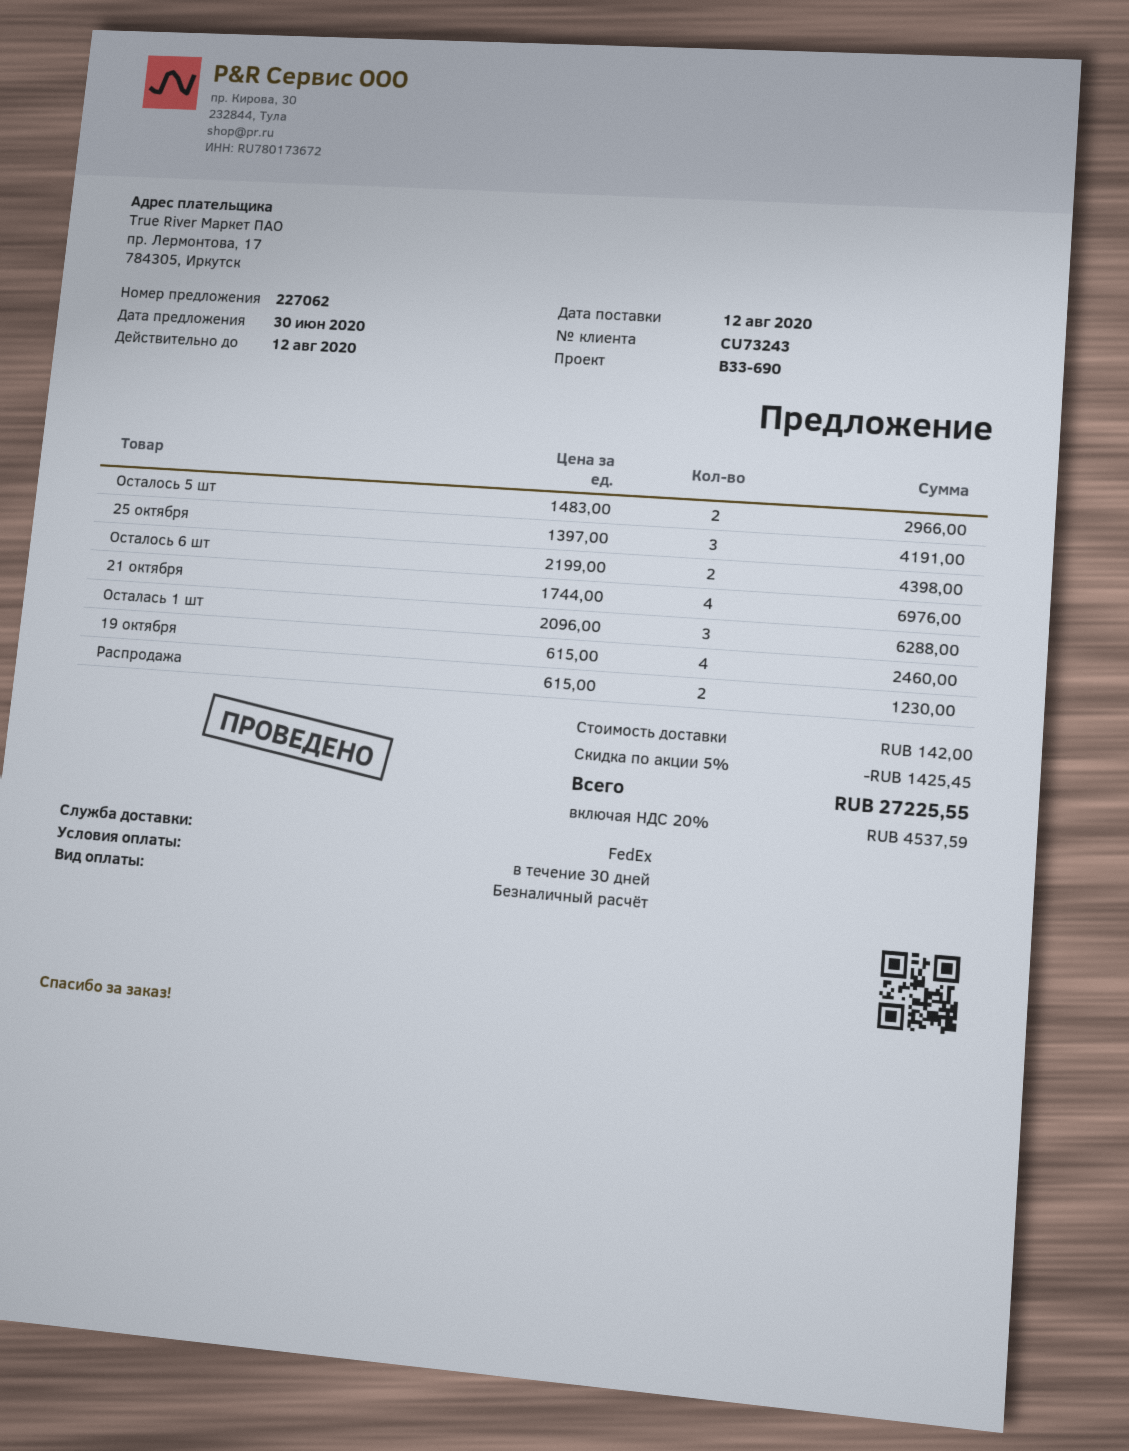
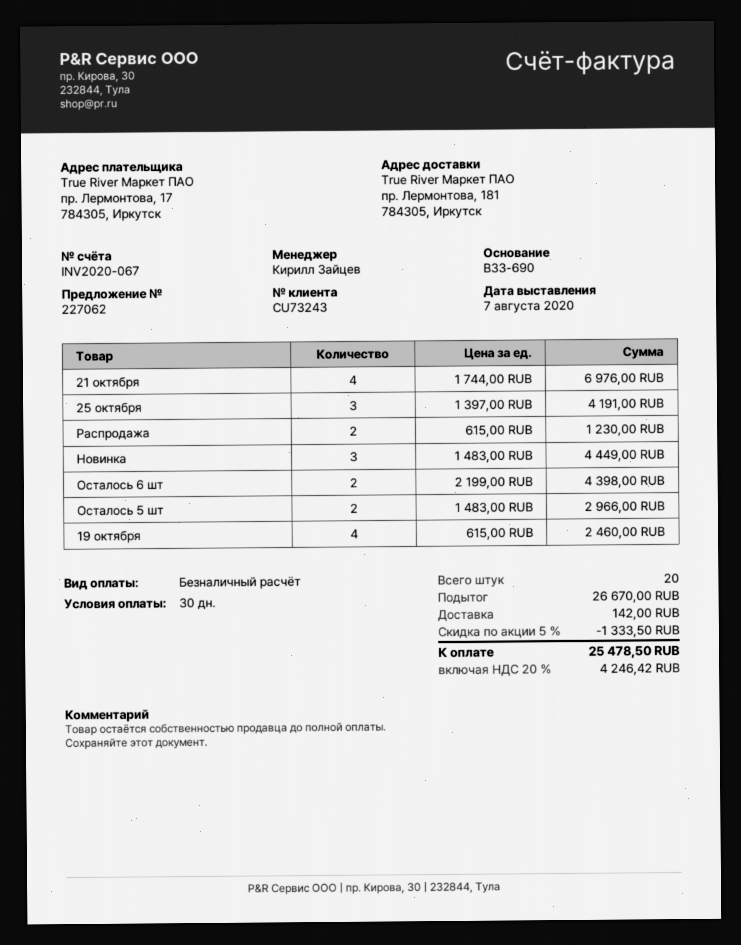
Осталась 1 шт: 3 x 2096.00 = 6288.00 -> none
Новинка: none -> 3 x 1483.00 = 4449.00
discount: 5% = 1425.45 -> 5% = 1333.50
tax: 20% = 4537.59 -> 20% = 4246.42
total: 27225.55 -> 25478.50

